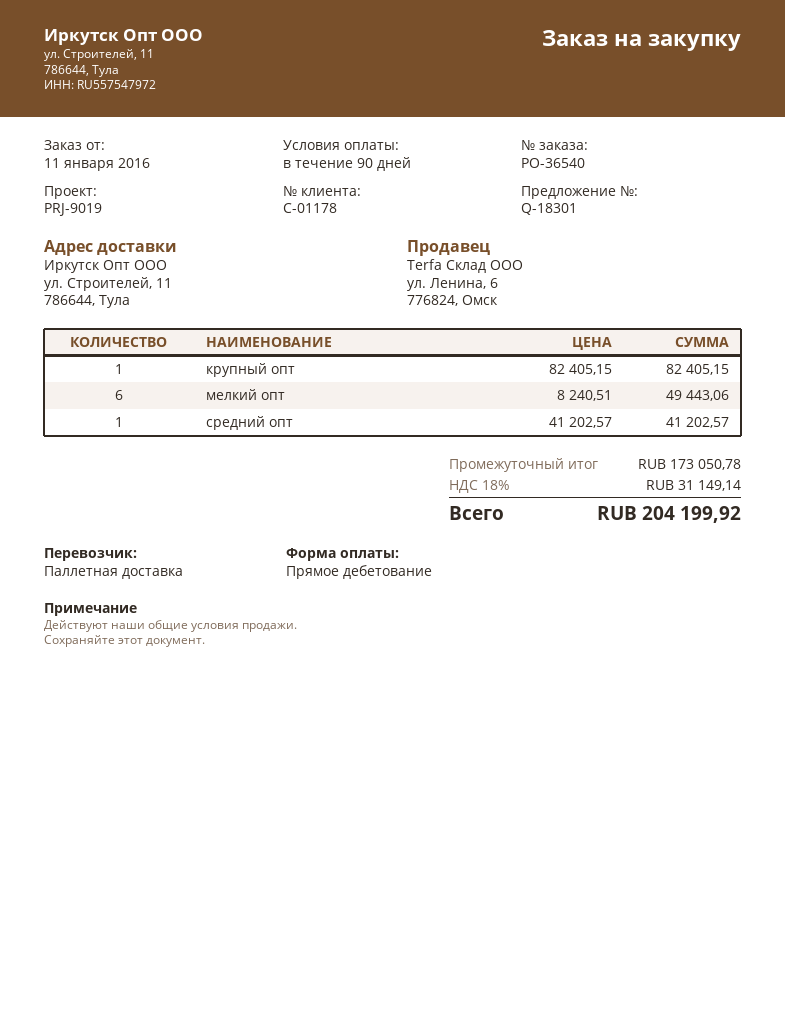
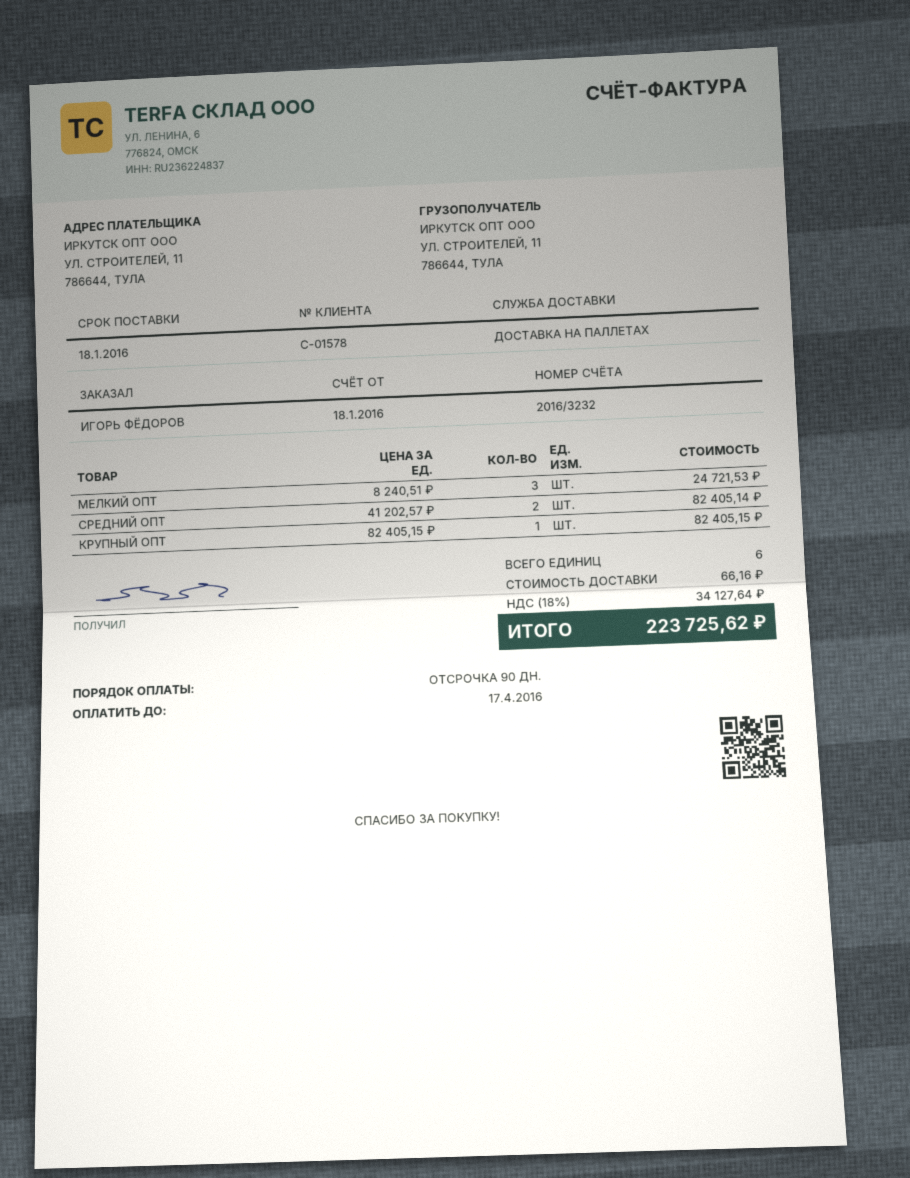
customer number: C-01178 -> C-01578
мелкий опт: 6 x 8240.51 = 49443.06 -> 3 x 8240.51 = 24721.53
средний опт: 1 x 41202.57 = 41202.57 -> 2 x 41202.57 = 82405.14
shipping: none -> 66.16
tax: 18% = 31149.14 -> 18% = 34127.64
total: 204199.92 -> 223725.62

